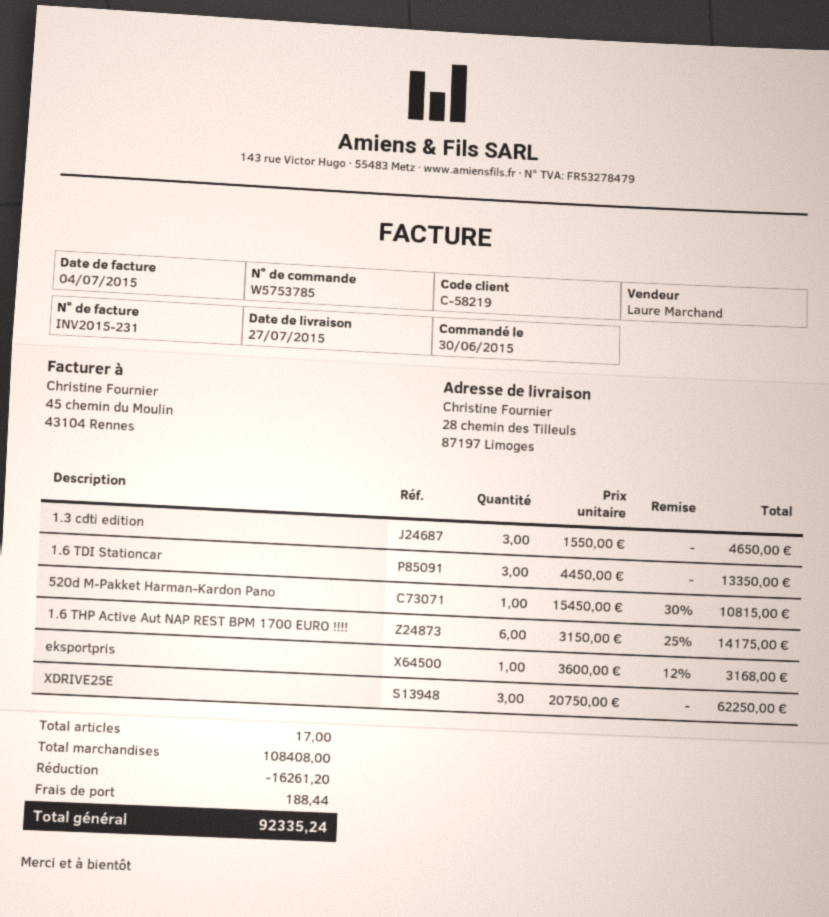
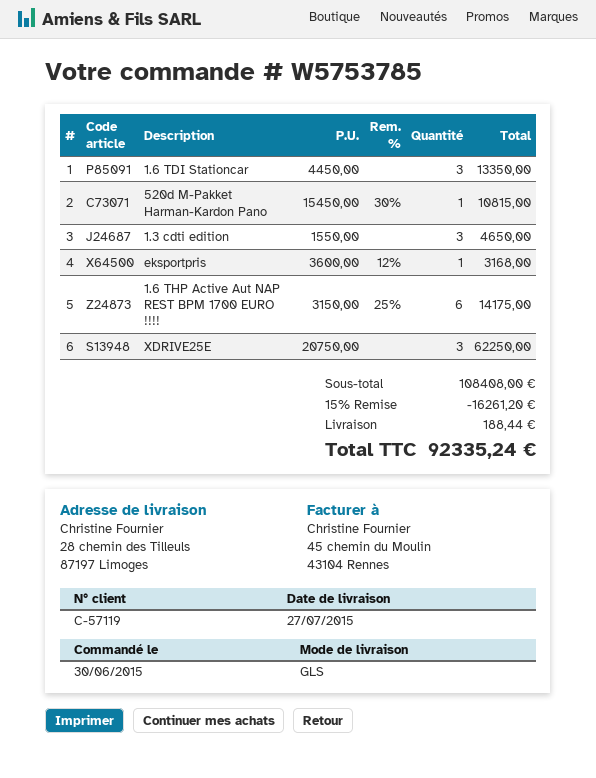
customer number: C-58219 -> C-57119

